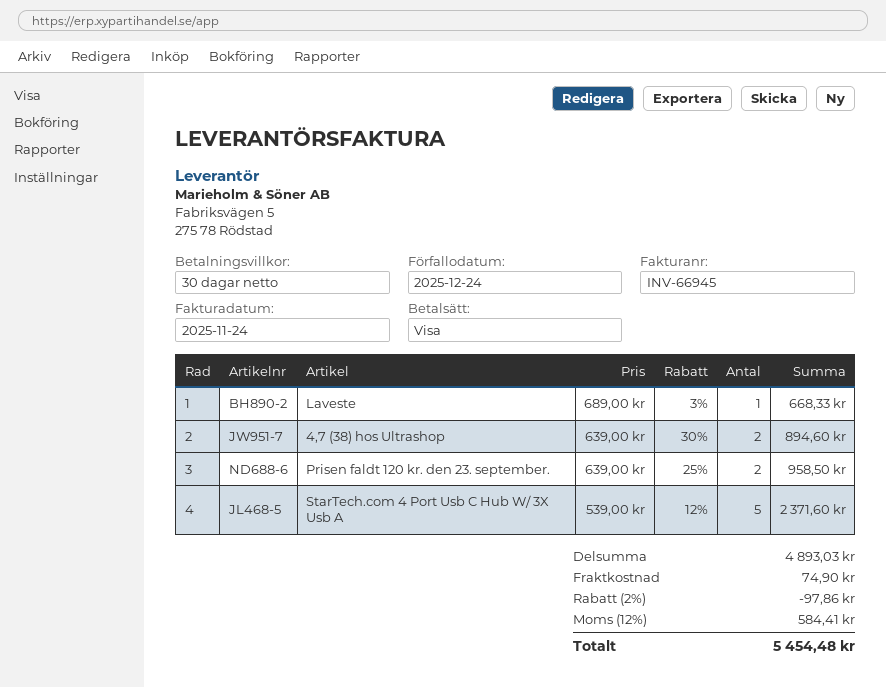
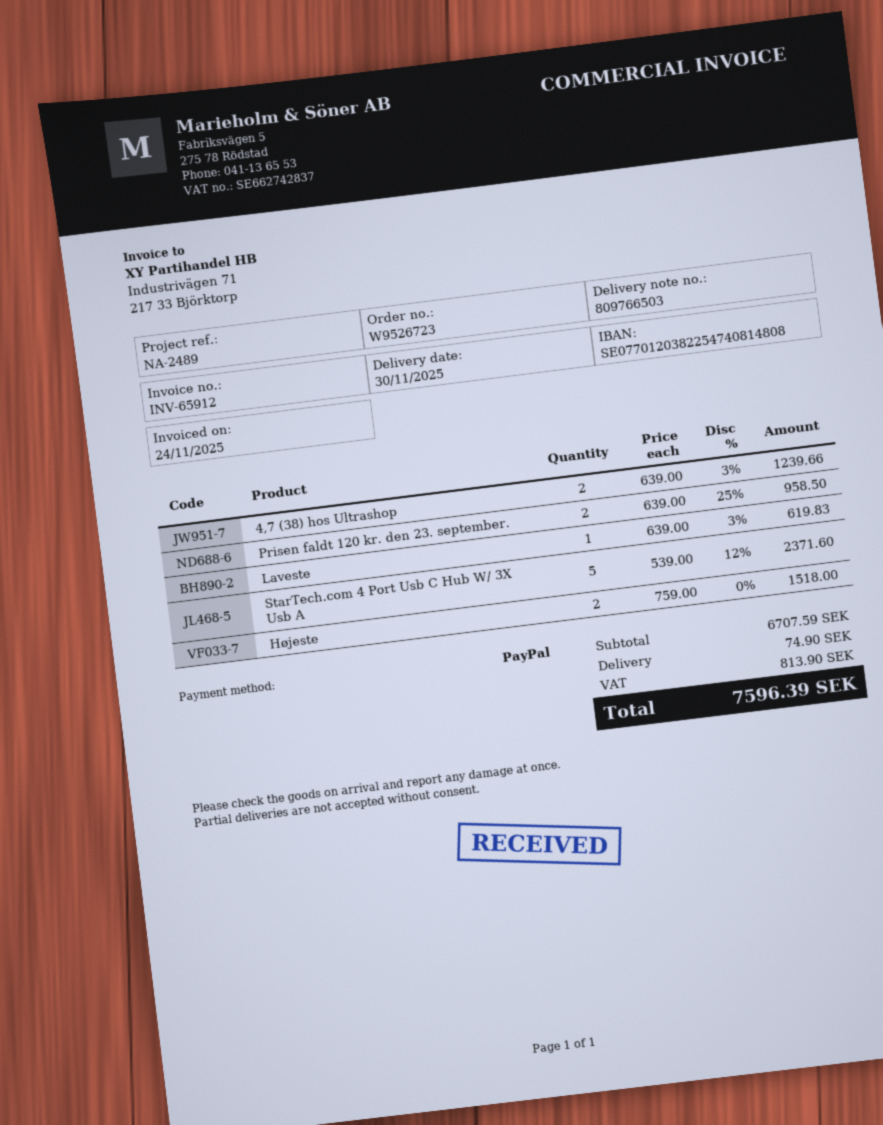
invoice number: INV-66945 -> INV-65912
payment method: Visa -> PayPal
Laveste: 1 x 689.00 - 3% = 668.33 -> 1 x 639.00 - 3% = 619.83
4,7 (38) hos Ultrashop: 2 x 639.00 - 30% = 894.60 -> 2 x 639.00 - 3% = 1239.66
Højeste: none -> 2 x 759.00 = 1518.00
subtotal: 4893.03 -> 6707.59
discount: 2% = 97.86 -> none
tax: 584.41 -> 813.90
total: 5454.48 -> 7596.39

